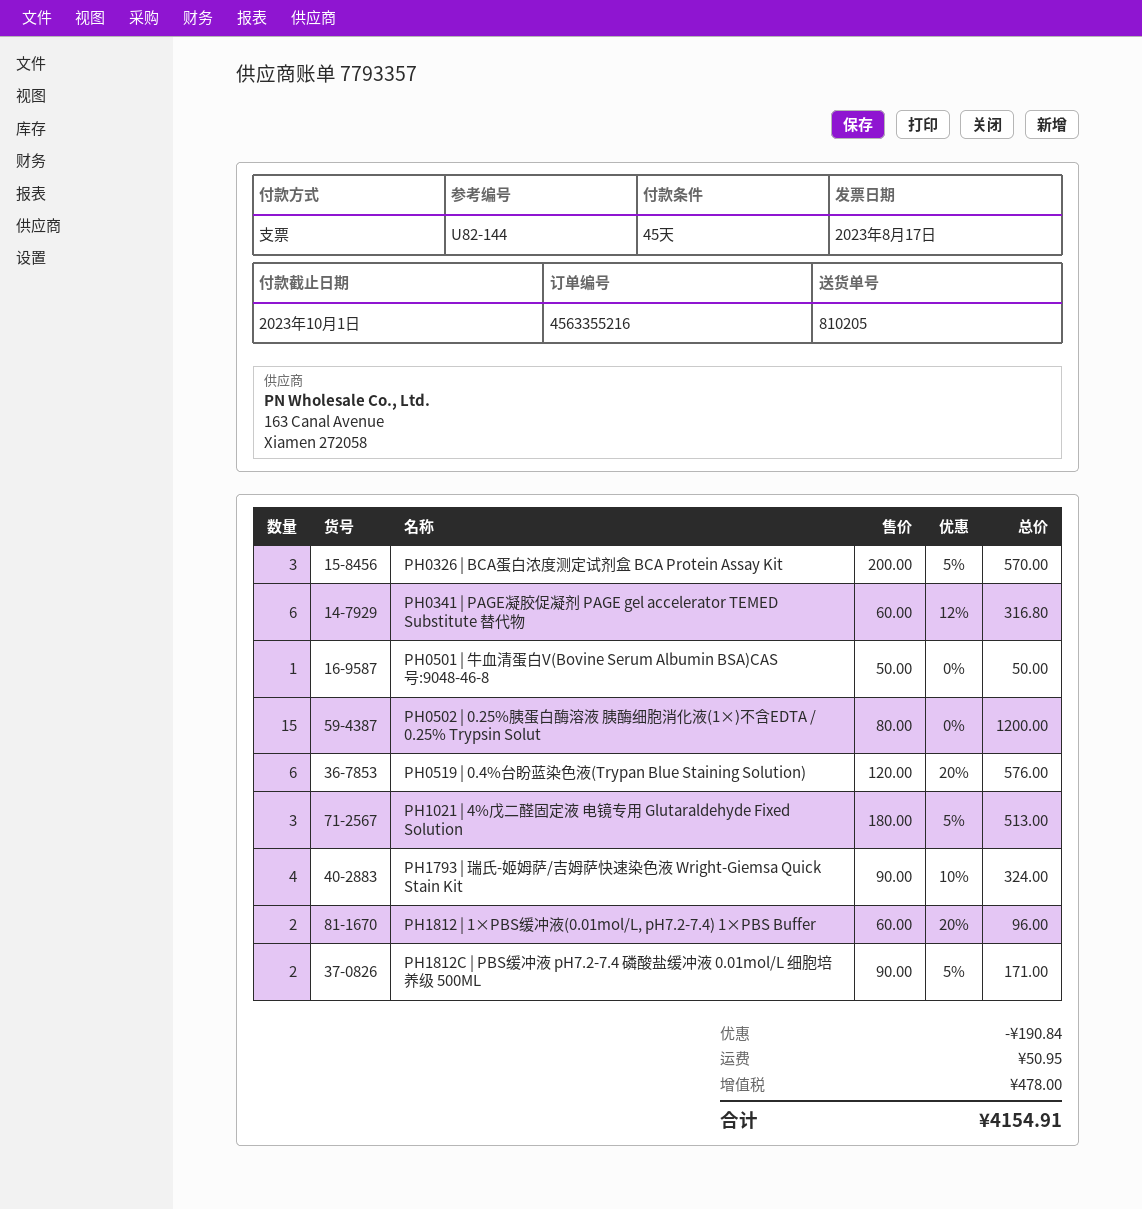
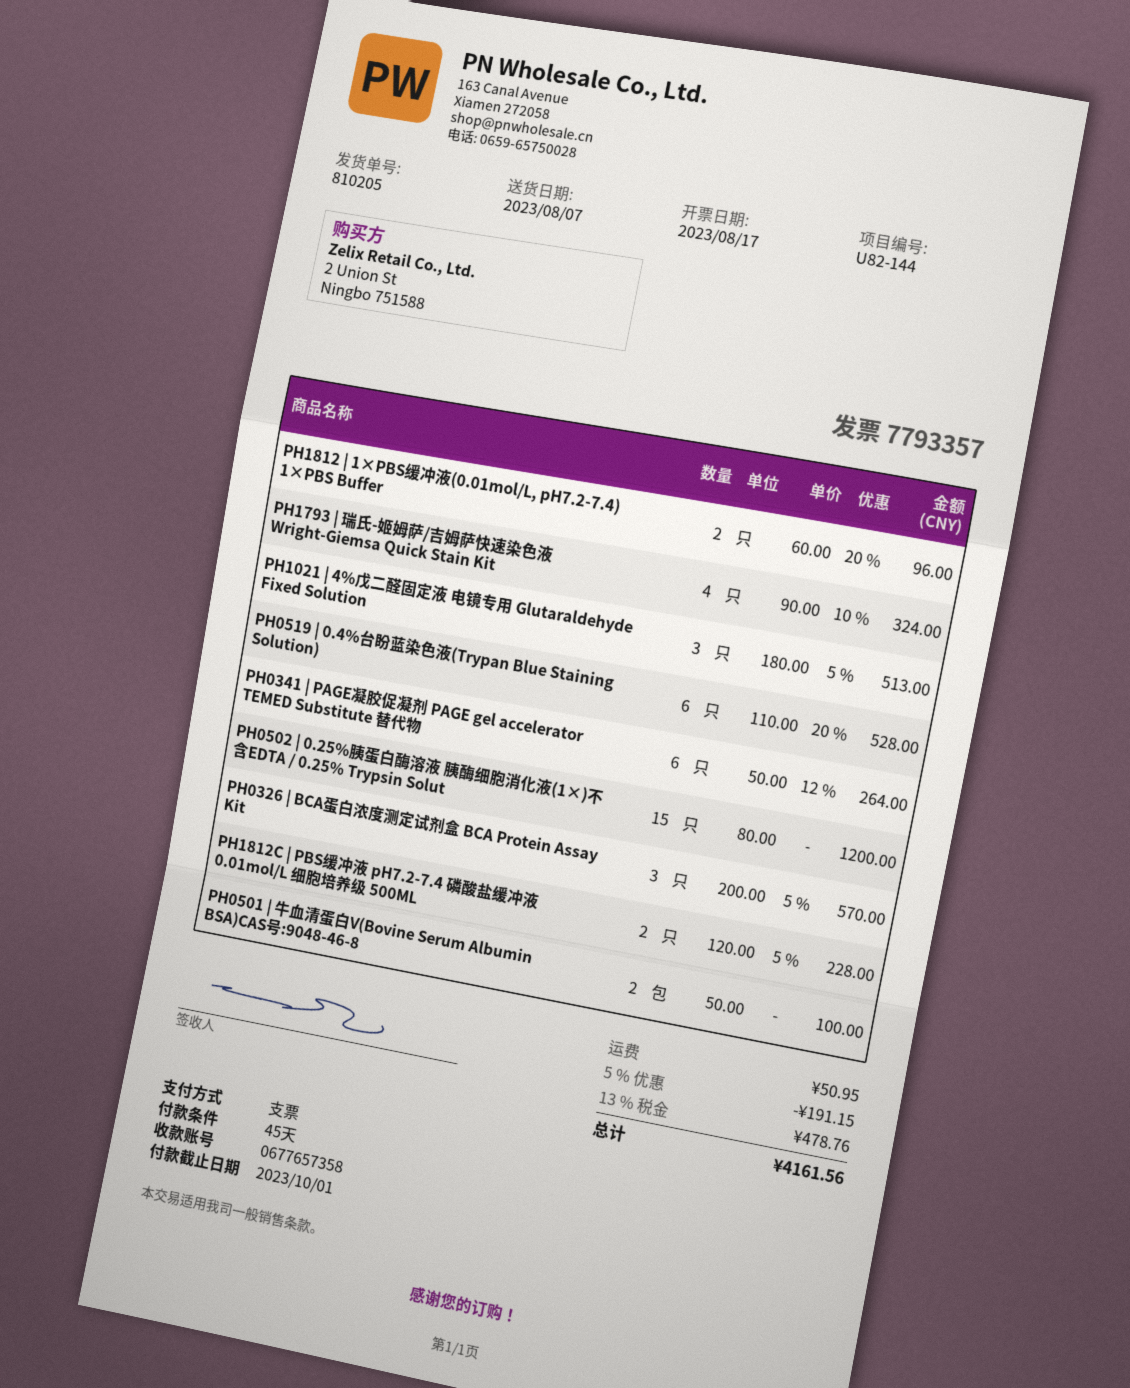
PH0341 | PAGE凝胶促凝剂 PAGE gel accelerator TEMED Substitute 替代物: 6 x 60.00 - 12% = 316.80 -> 6 x 50.00 - 12% = 264.00
PH0501 | 牛血清蛋白V(Bovine Serum Albumin BSA)CAS号:9048-46-8: 1 x 50.00 = 50.00 -> 2 x 50.00 = 100.00
PH0519 | 0.4%台盼蓝染色液(Trypan Blue Staining Solution): 6 x 120.00 - 20% = 576.00 -> 6 x 110.00 - 20% = 528.00
PH1812C | PBS缓冲液 pH7.2-7.4 磷酸盐缓冲液 0.01mol/L 细胞培养级 500ML: 2 x 90.00 - 5% = 171.00 -> 2 x 120.00 - 5% = 228.00
discount: 190.84 -> 191.15
tax: 478.00 -> 478.76
total: 4154.91 -> 4161.56

